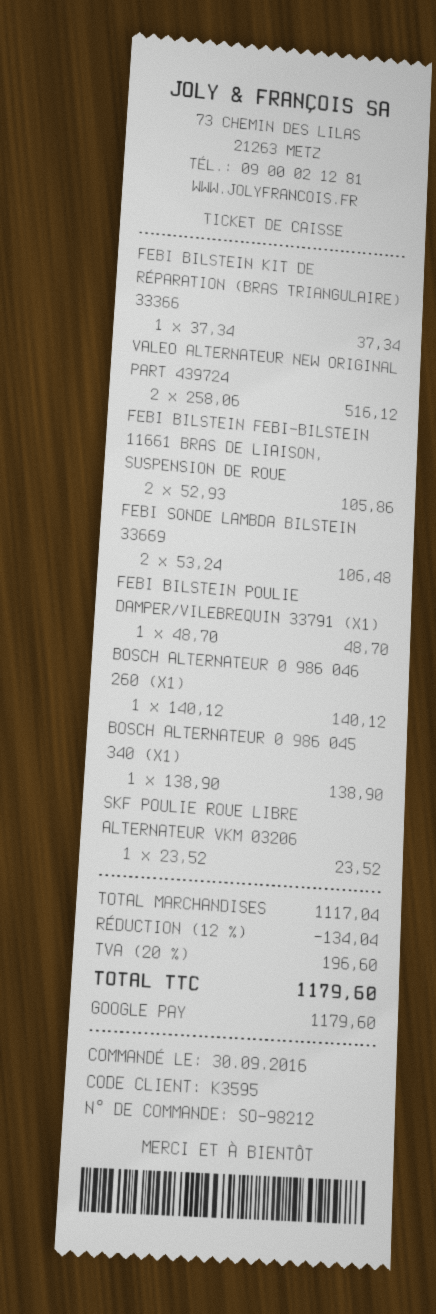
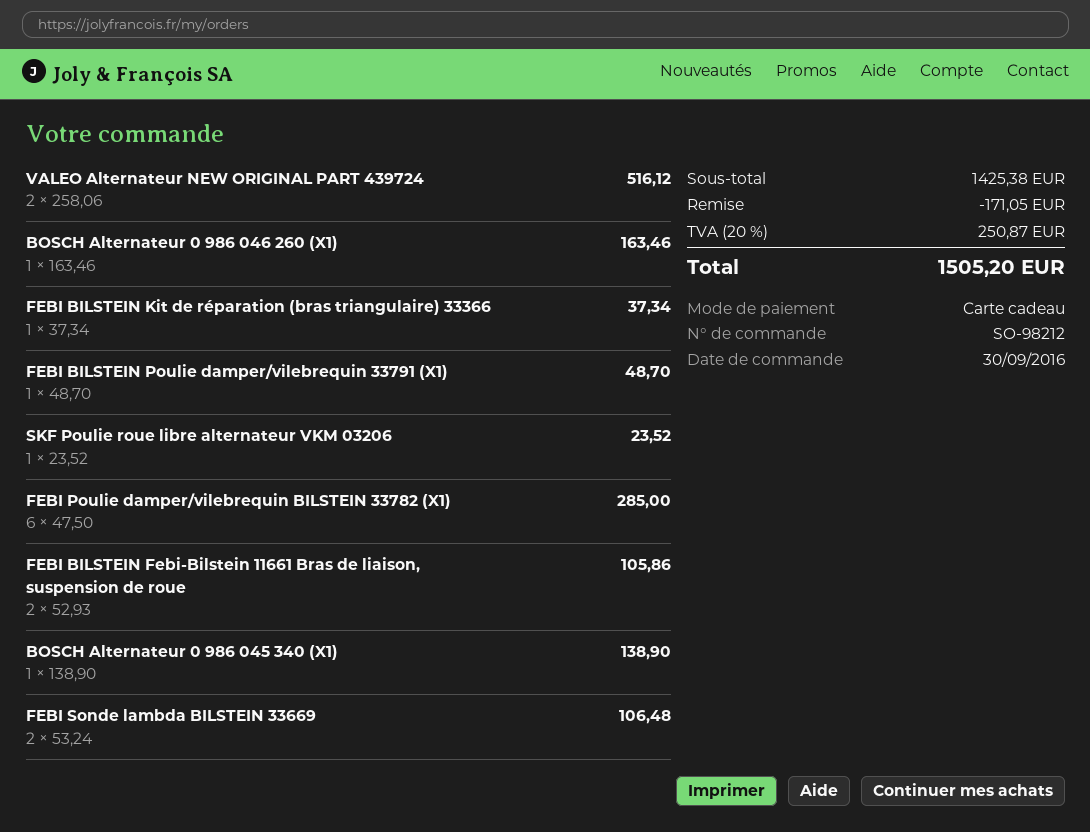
payment method: Google Pay -> gift card
BOSCH ALTERNATEUR 0 986 046 260 (X1): 1 x 140.12 = 140.12 -> 1 x 163.46 = 163.46
FEBI Poulie damper/vilebrequin BILSTEIN 33782 (X1): none -> 6 x 47.50 = 285.00
subtotal: 1117.04 -> 1425.38
discount: 134.04 -> 171.05
tax: 20% = 196.60 -> 20% = 250.87
total: 1179.60 -> 1505.20

